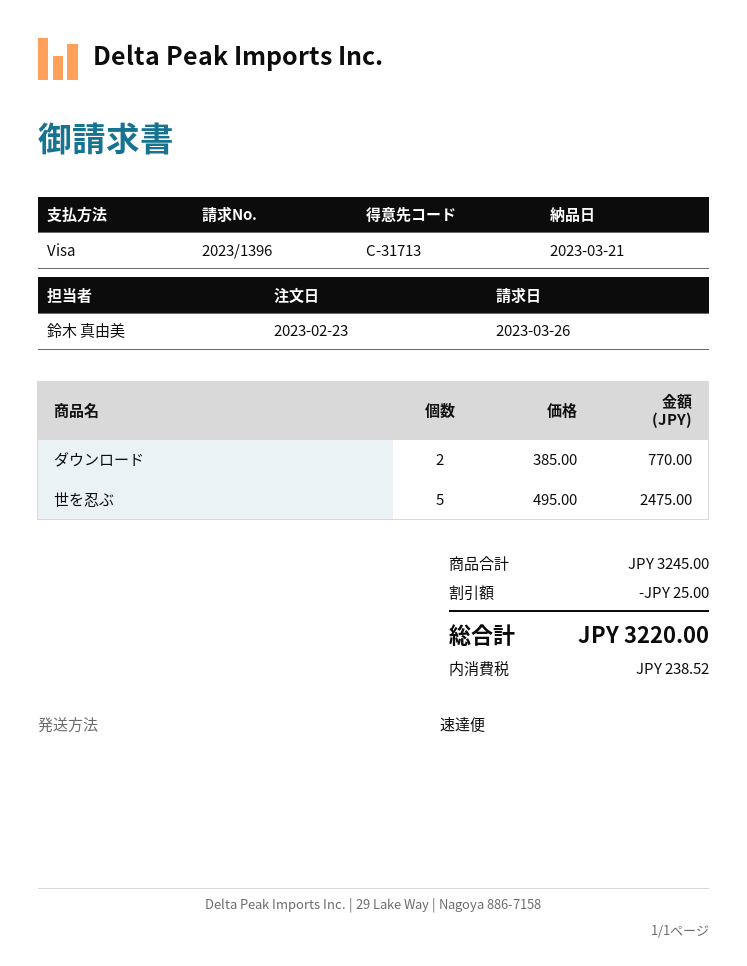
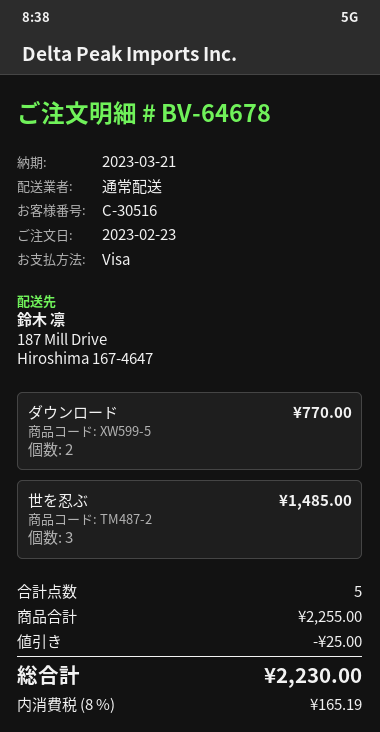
customer number: C-31713 -> C-30516
shipping method: express -> standard
世を忍ぶ: 5 for 2475.00 -> 3 for 1485.00
subtotal: 3245.00 -> 2255.00
tax: 238.52 -> 165.19
total: 3220.00 -> 2230.00

